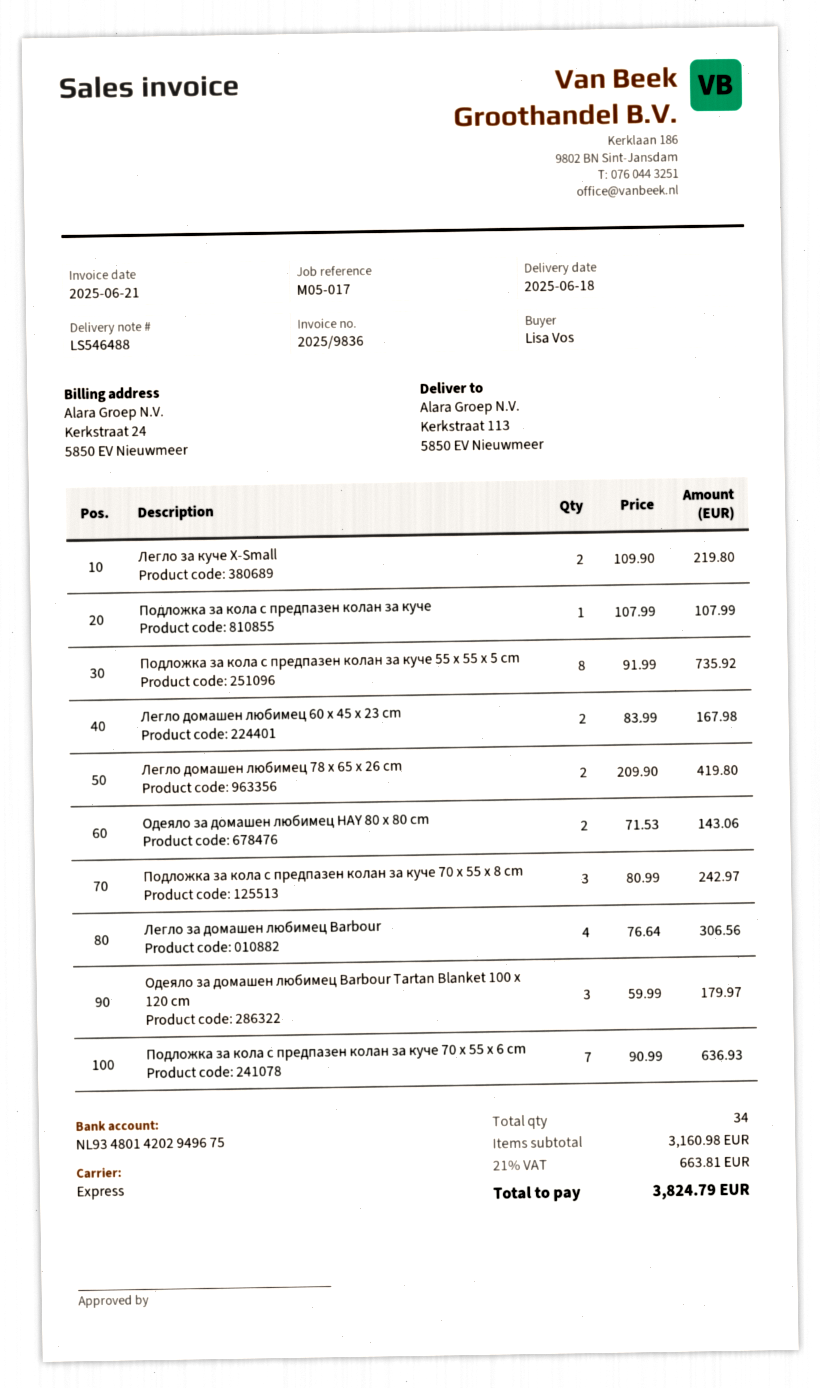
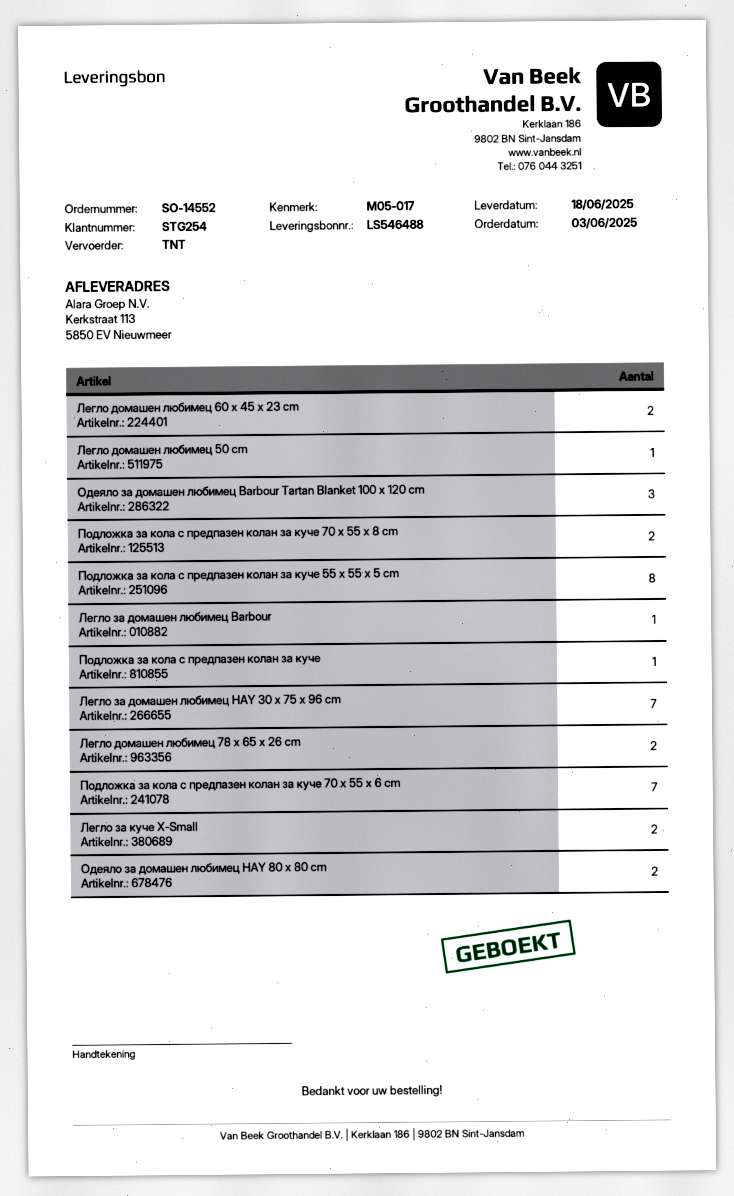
shipping method: express -> TNT
Подложка за кола с предпазен колан за куче 70 x 55 x 8 cm: 3 -> 2
Легло за домашен любимец Barbour: 4 -> 1
Легло домашен любимец 50 cm: none -> 1
Легло за домашен любимец HAY 30 x 75 x 96 cm: none -> 7

